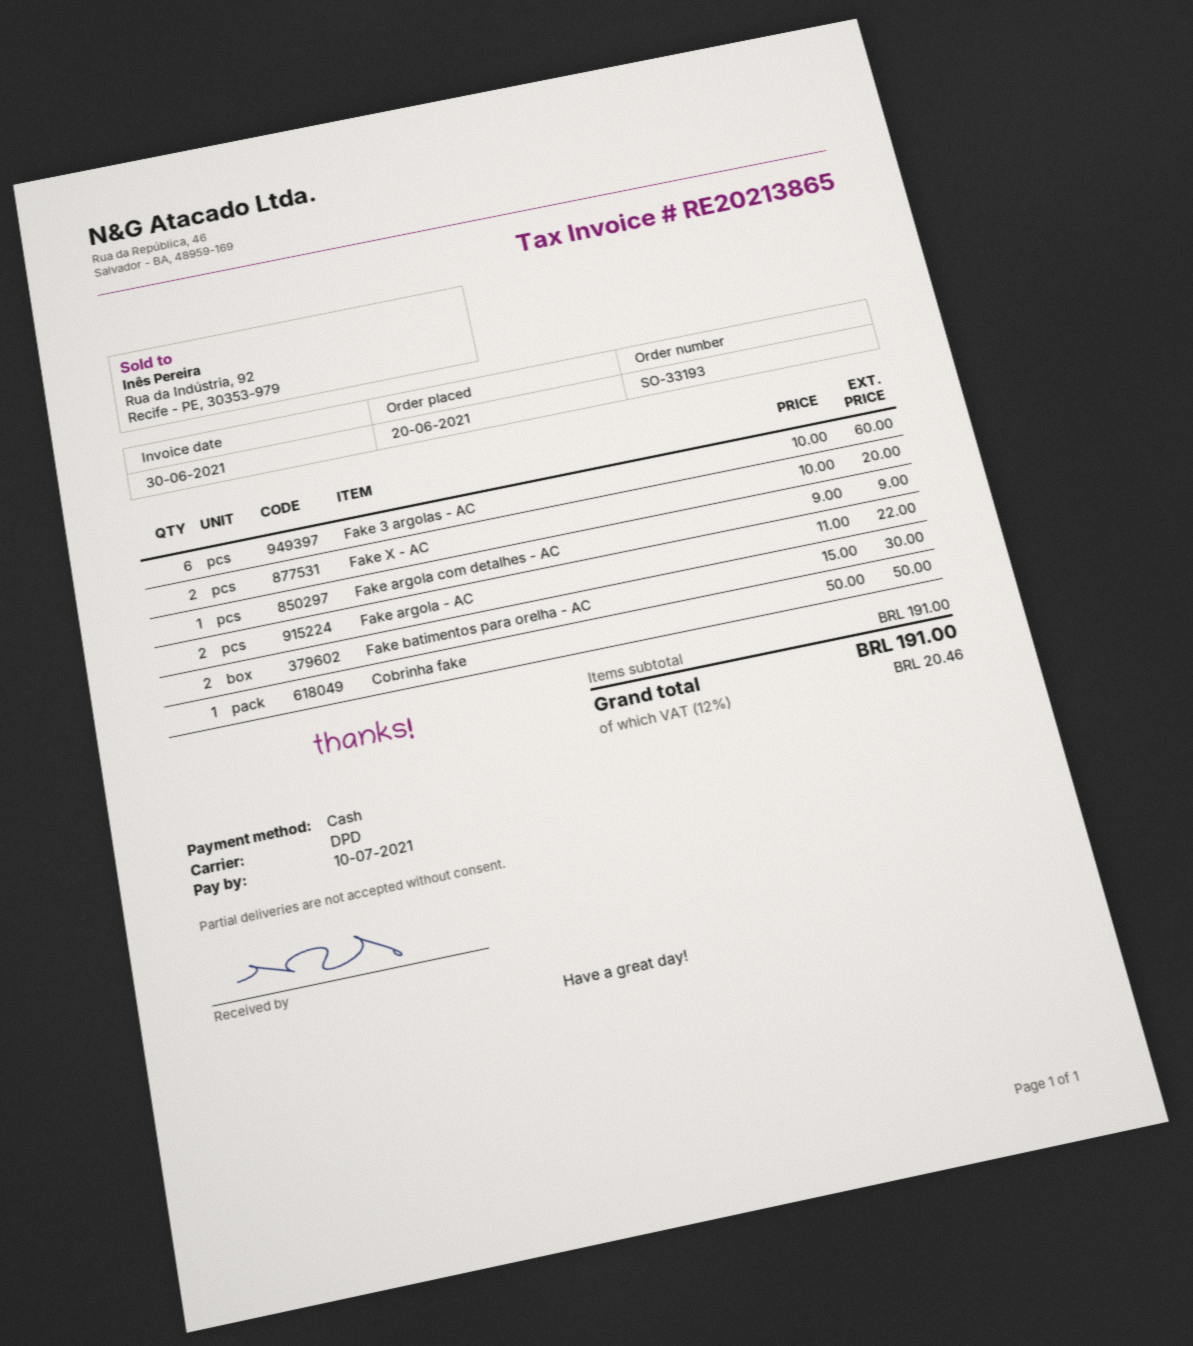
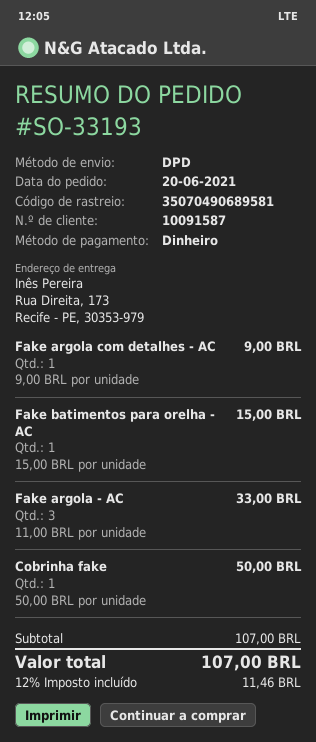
Fake 3 argolas - AC: 6 x 10.00 = 60.00 -> none
Fake X - AC: 2 x 10.00 = 20.00 -> none
Fake argola - AC: 2 x 11.00 = 22.00 -> 3 x 11.00 = 33.00
Fake batimentos para orelha - AC: 2 x 15.00 = 30.00 -> 1 x 15.00 = 15.00
subtotal: 191.00 -> 107.00
tax: 12% = 20.46 -> 12% = 11.46
total: 191.00 -> 107.00

